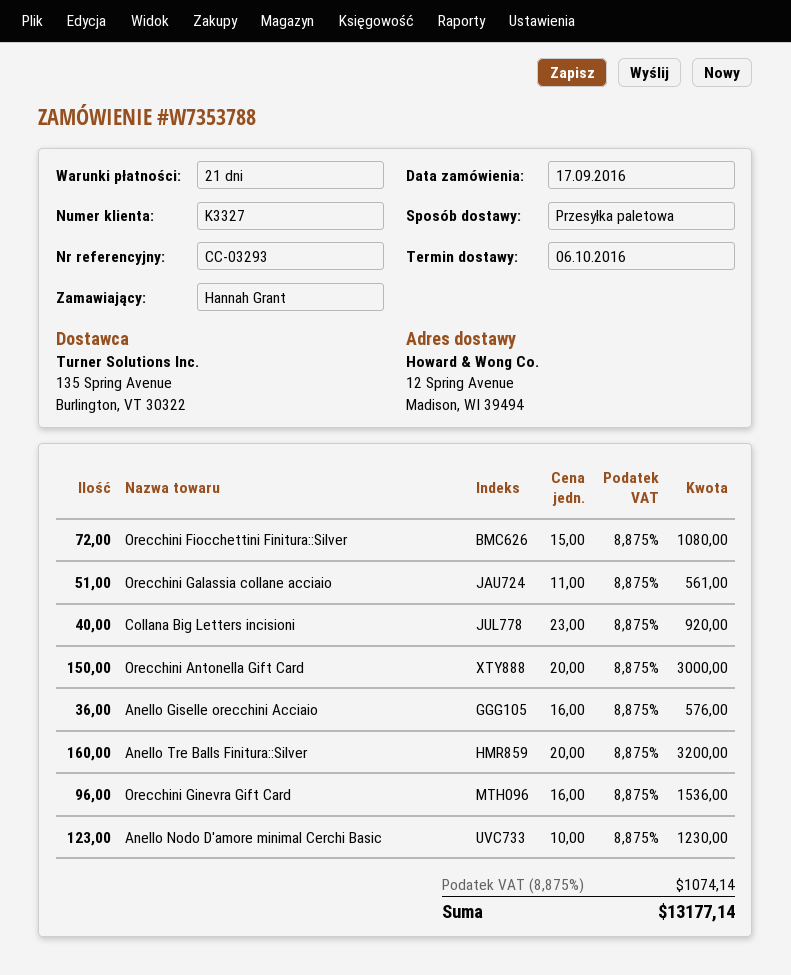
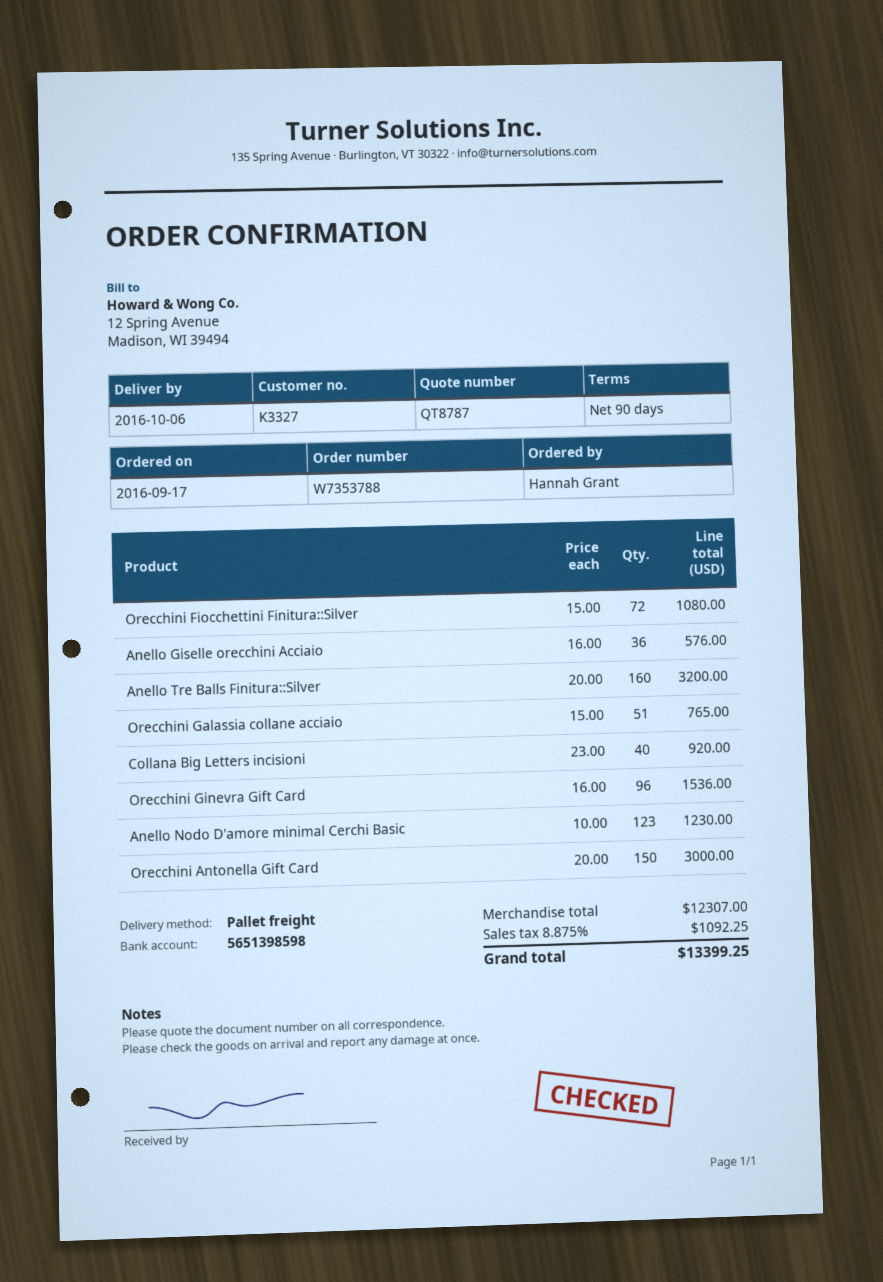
payment terms: 21 days -> 90 days
Orecchini Galassia collane acciaio: 51 x 11.00 = 561.00 -> 51 x 15.00 = 765.00
tax: 8.875% = 1074.14 -> 8.875% = 1092.25
total: 13177.14 -> 13399.25

